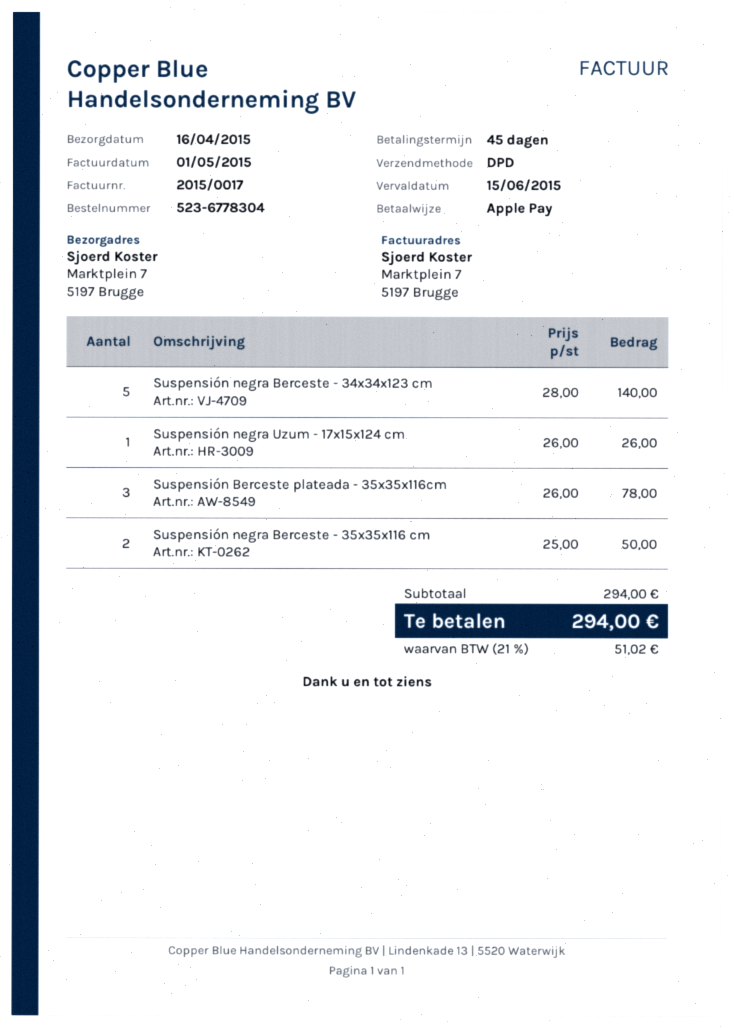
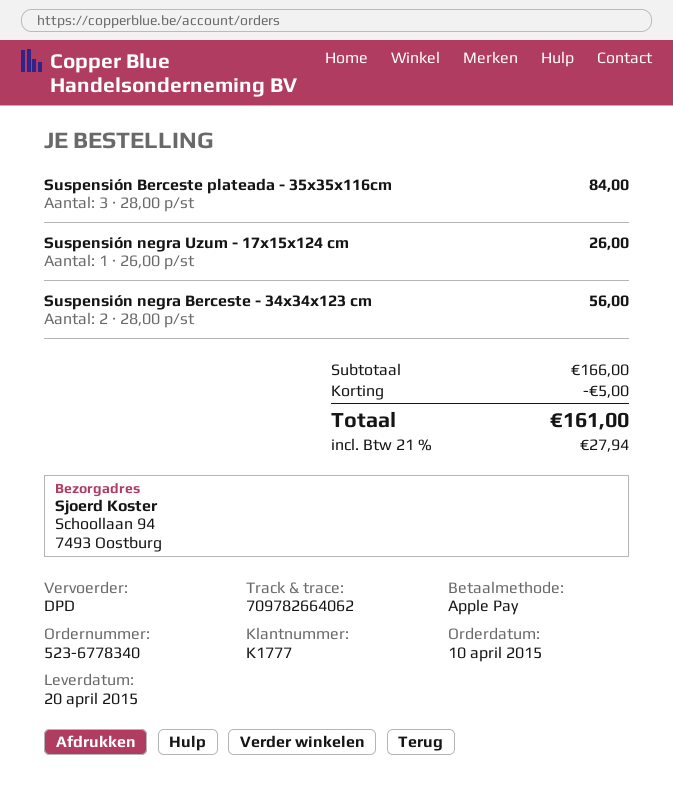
order number: 523-6778304 -> 523-6778340
delivery date: 2015-04-16 -> 2015-04-20
ship to: Marktplein 7, 5197 Brugge -> Schoollaan 94, 7493 Oostburg
Suspensión negra Berceste - 34x34x123 cm: 5 x 28.00 = 140.00 -> 2 x 28.00 = 56.00
Suspensión Berceste plateada - 35x35x116cm: 3 x 26.00 = 78.00 -> 3 x 28.00 = 84.00
Suspensión negra Berceste - 35x35x116 cm: 2 x 25.00 = 50.00 -> none
subtotal: 294.00 -> 166.00
discount: none -> 5.00
tax: 21% = 51.02 -> 21% = 27.94
total: 294.00 -> 161.00

